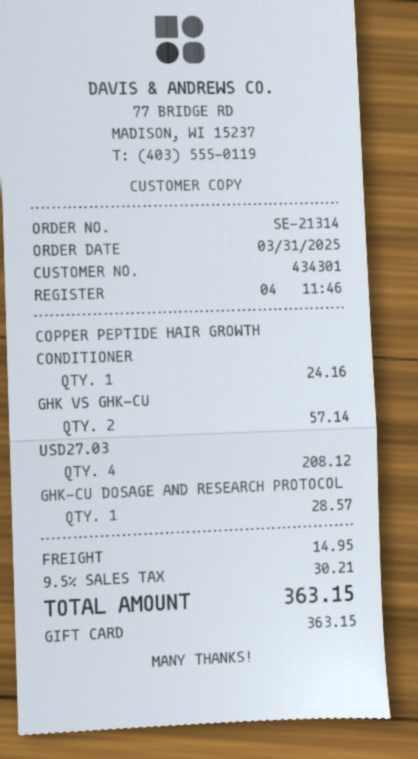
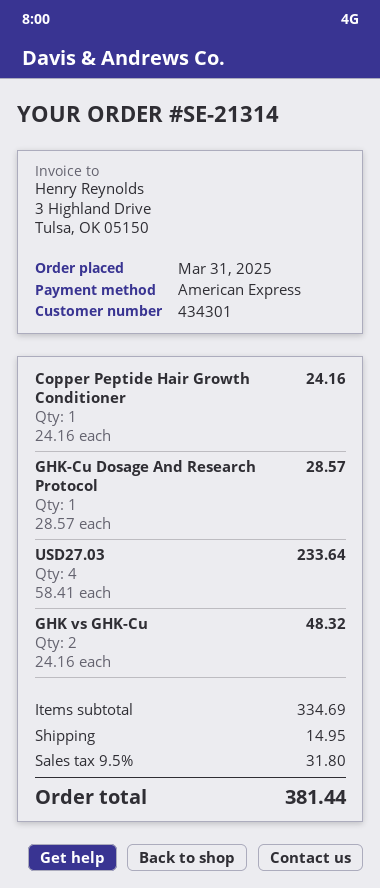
payment method: gift card -> American Express
GHK VS GHK-CU: 2 for 57.14 -> 2 for 48.32
USD27.03: 4 for 208.12 -> 4 for 233.64
tax: 9.5% = 30.21 -> 9.5% = 31.80
total: 363.15 -> 381.44

